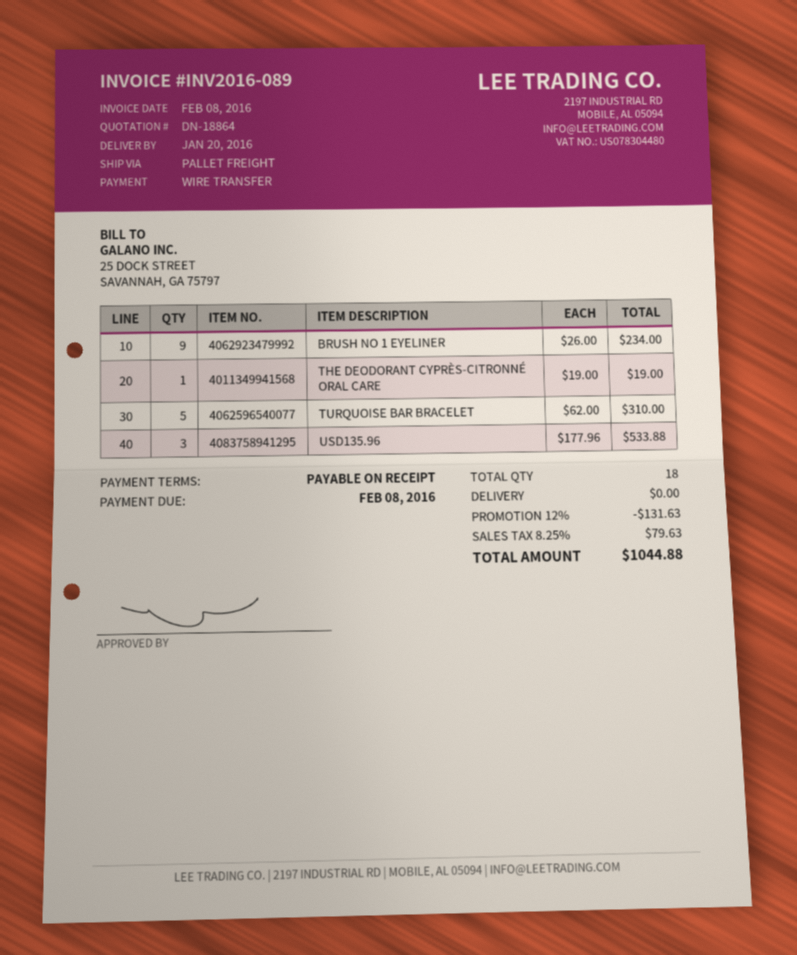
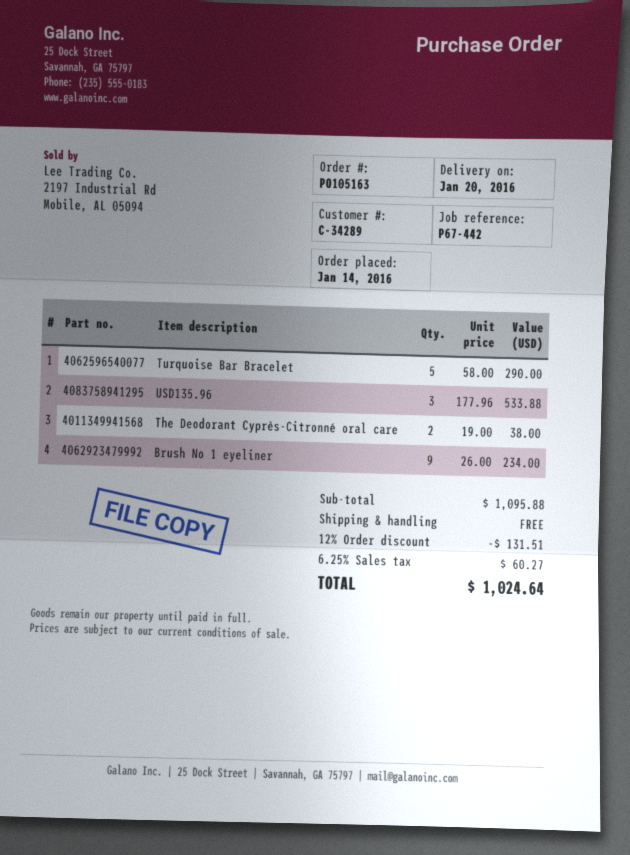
THE DEODORANT CYPRÈS-CITRONNÉ ORAL CARE: 1 x 19.00 = 19.00 -> 2 x 19.00 = 38.00
TURQUOISE BAR BRACELET: 5 x 62.00 = 310.00 -> 5 x 58.00 = 290.00
discount: 12% = 131.63 -> 12% = 131.51
tax: 8.25% = 79.63 -> 6.25% = 60.27
total: 1044.88 -> 1024.64

